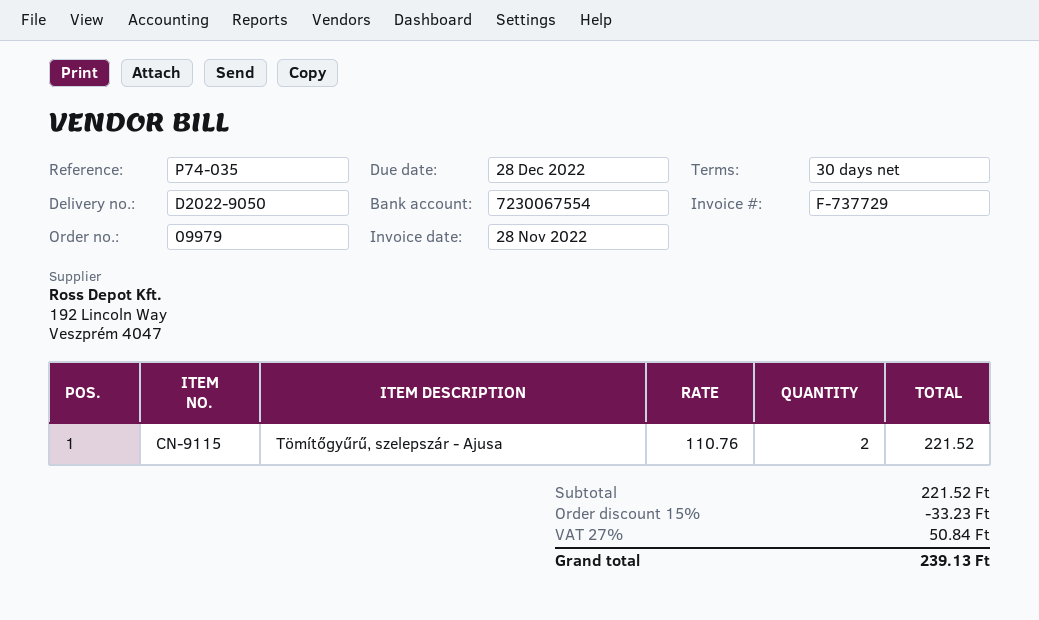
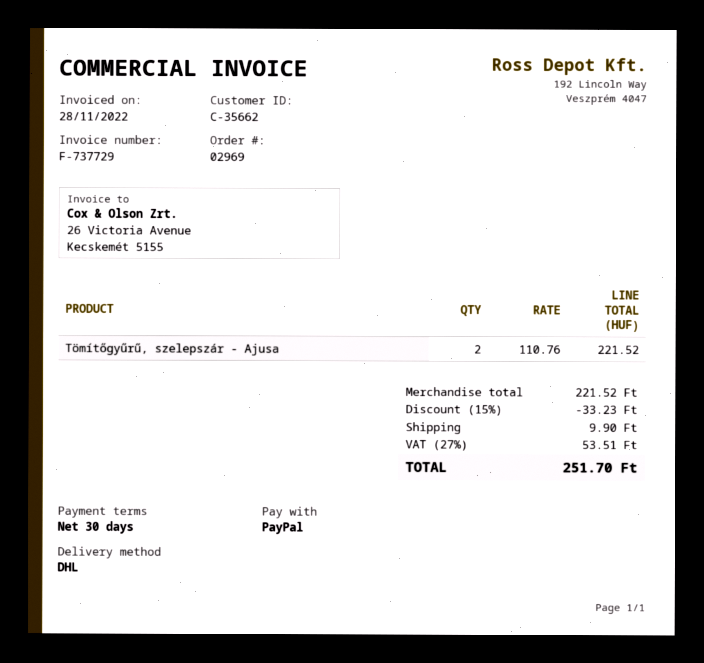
order number: 09979 -> 02969
shipping: none -> 9.90
tax: 27% = 50.84 -> 27% = 53.51
total: 239.13 -> 251.70

